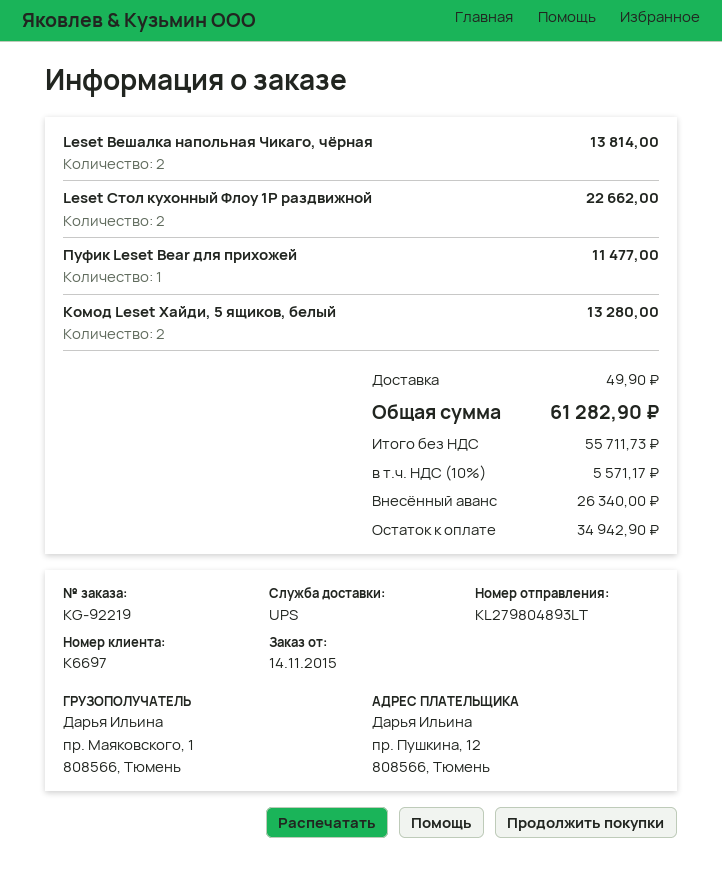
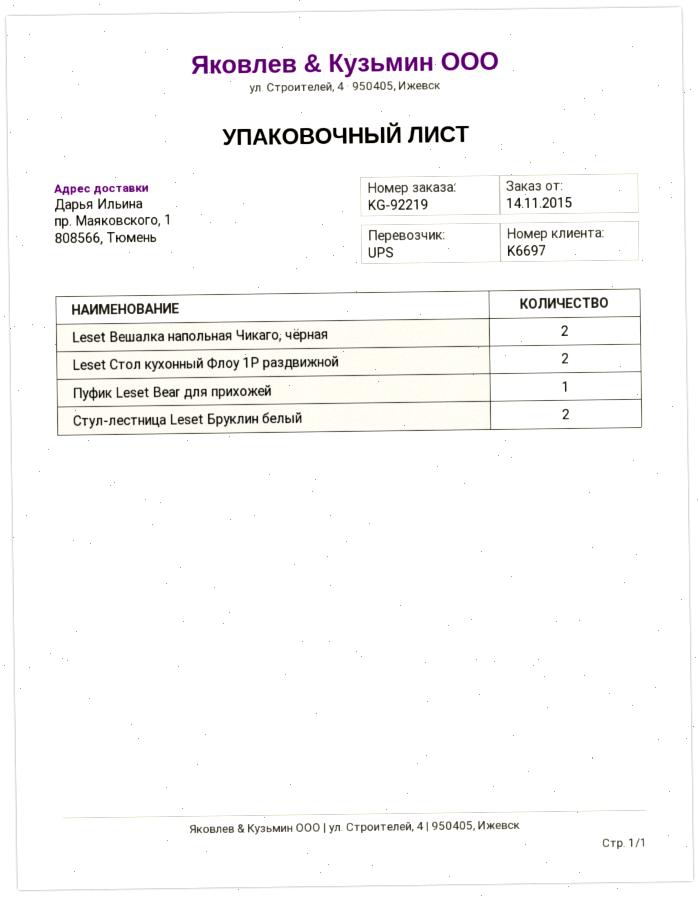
Комод Leset Хайди, 5 ящиков, белый: 2 -> none
Стул-лестница Leset Бруклин белый: none -> 2

